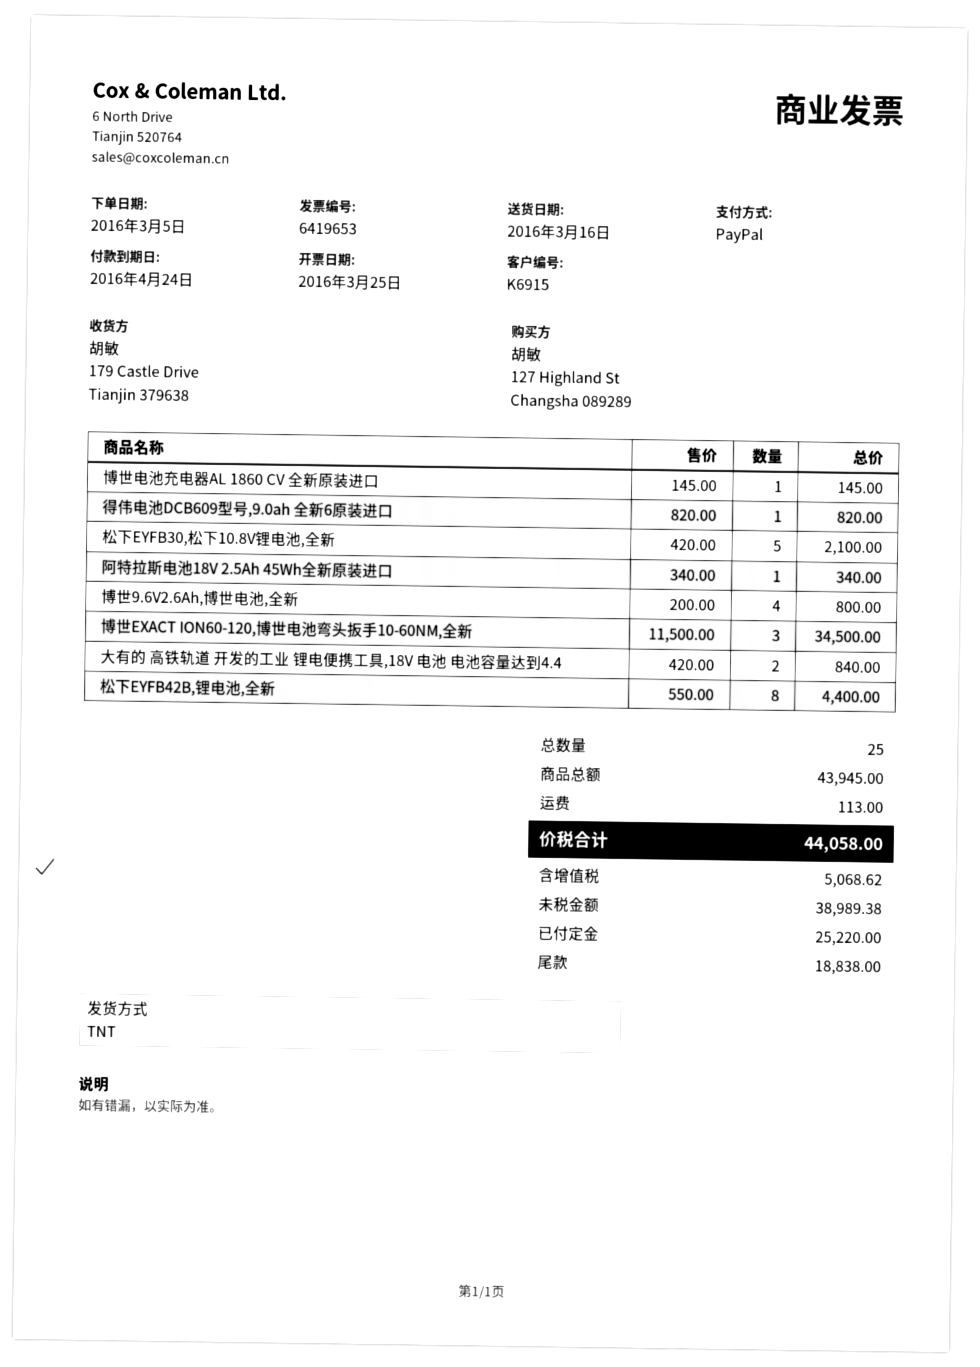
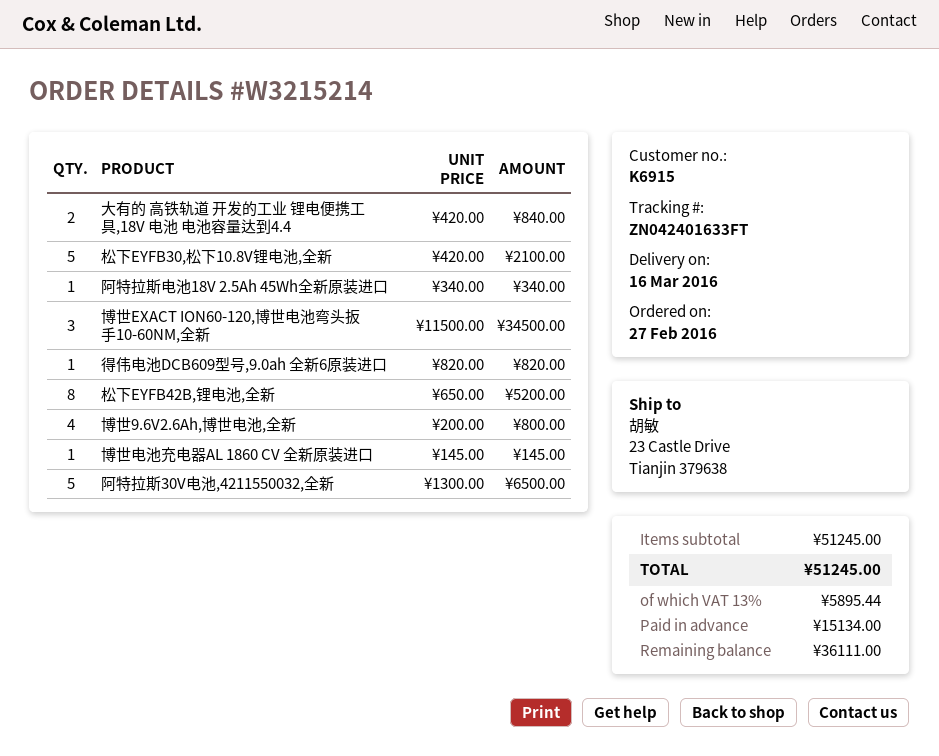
order date: 2016-03-05 -> 2016-02-27
ship to: 179 Castle Drive, Tianjin 379638 -> 23 Castle Drive, Tianjin 379638
松下EYFB42B,锂电池,全新: 8 x 550.00 = 4400.00 -> 8 x 650.00 = 5200.00
阿特拉斯30V电池,4211550032,全新: none -> 5 x 1300.00 = 6500.00
subtotal: 43945.00 -> 51245.00
shipping: 113.00 -> none
tax: 5068.62 -> 5895.44
total: 44058.00 -> 51245.00
deposit: 25220.00 -> 15134.00
balance: 18838.00 -> 36111.00

